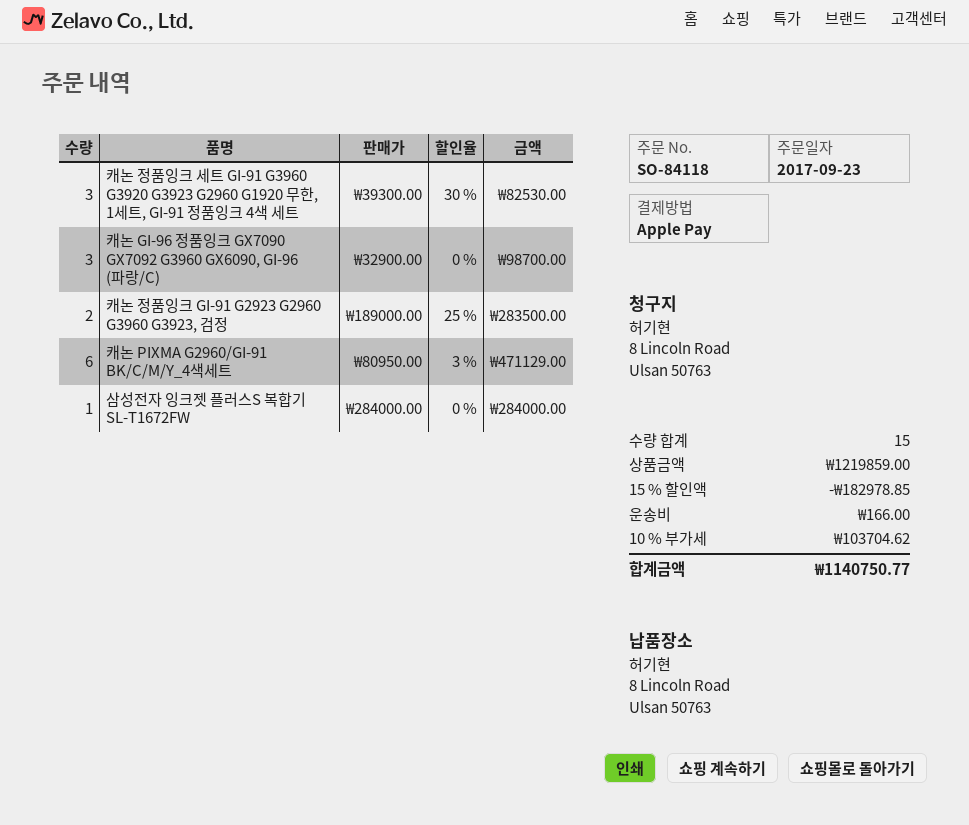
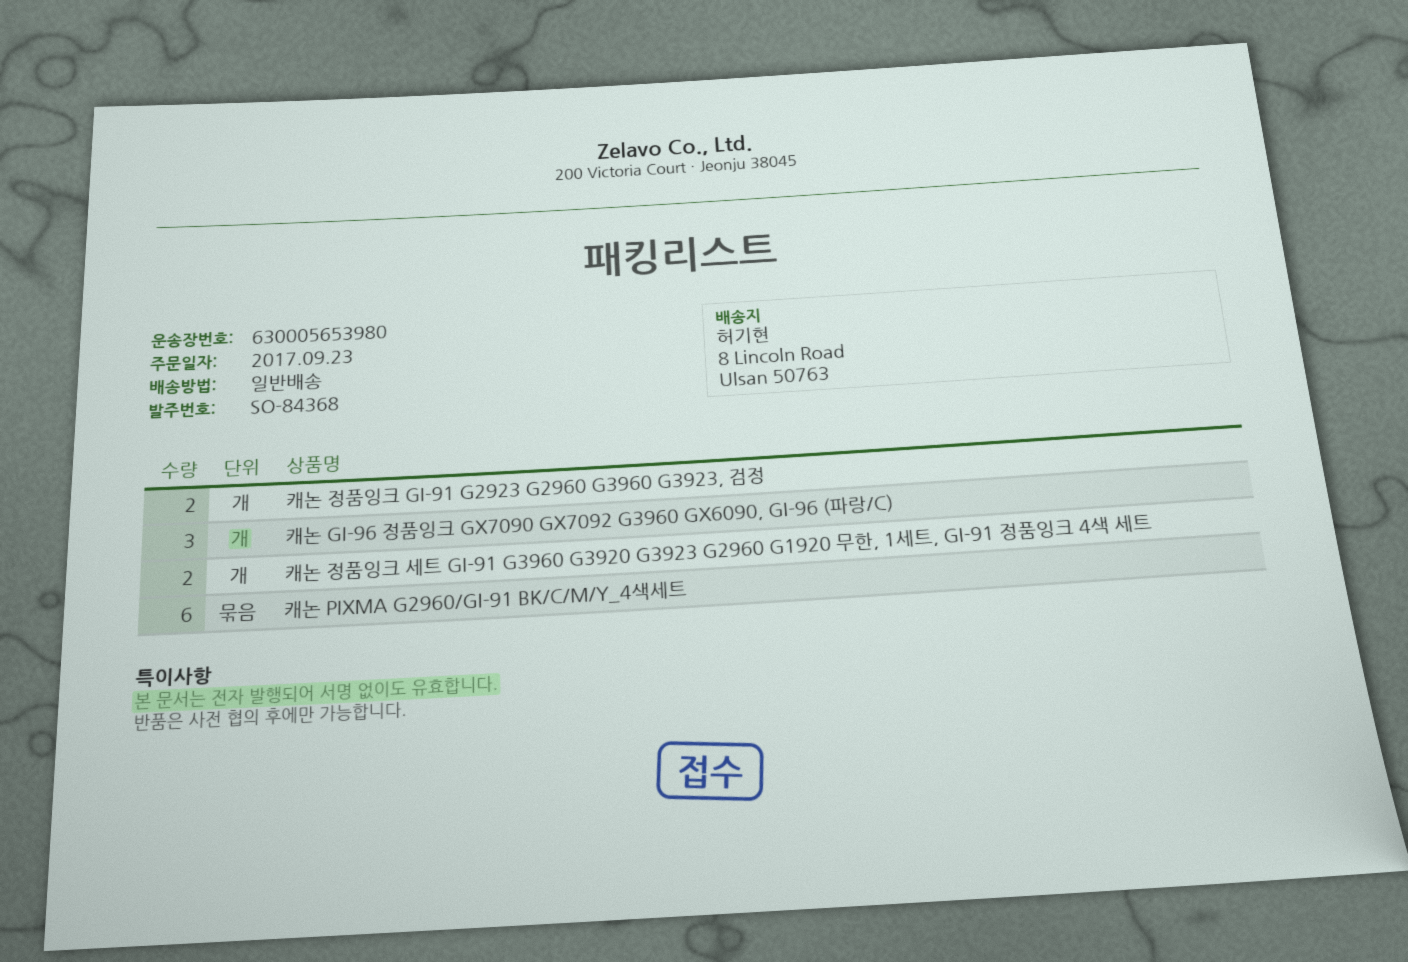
order number: SO-84118 -> SO-84368
캐논 정품잉크 세트 GI-91 G3960 G3920 G3923 G2960 G1920 무한, 1세트, GI-91 정품잉크 4색 세트: 3 -> 2
삼성전자 잉크젯 플러스S 복합기 SL-T1672FW: 1 -> none

